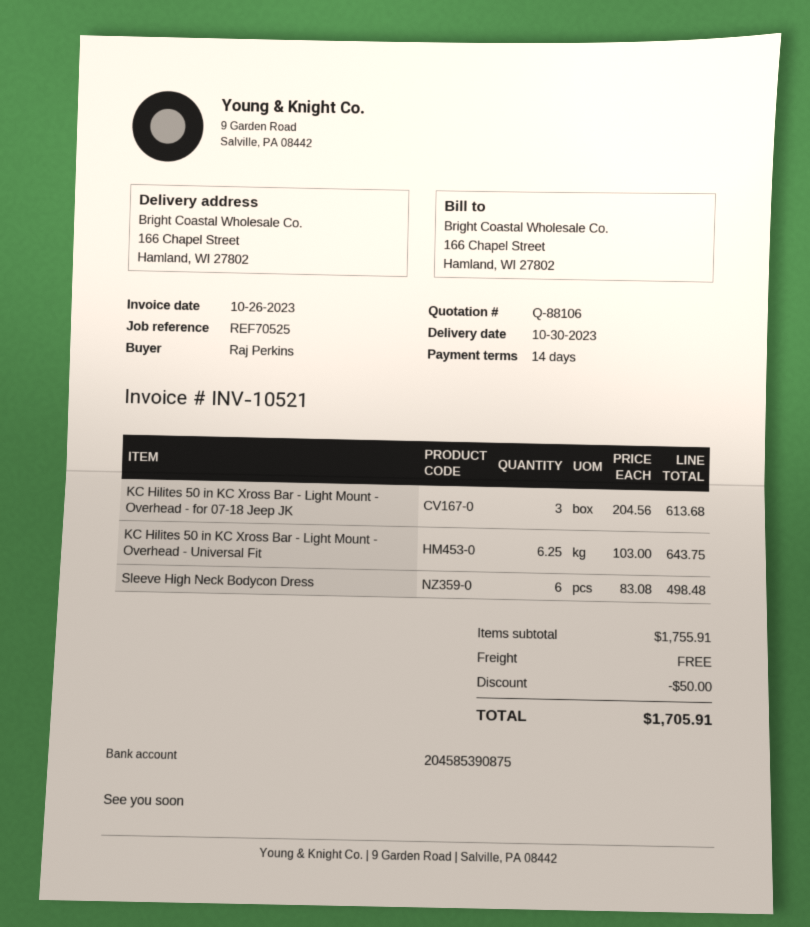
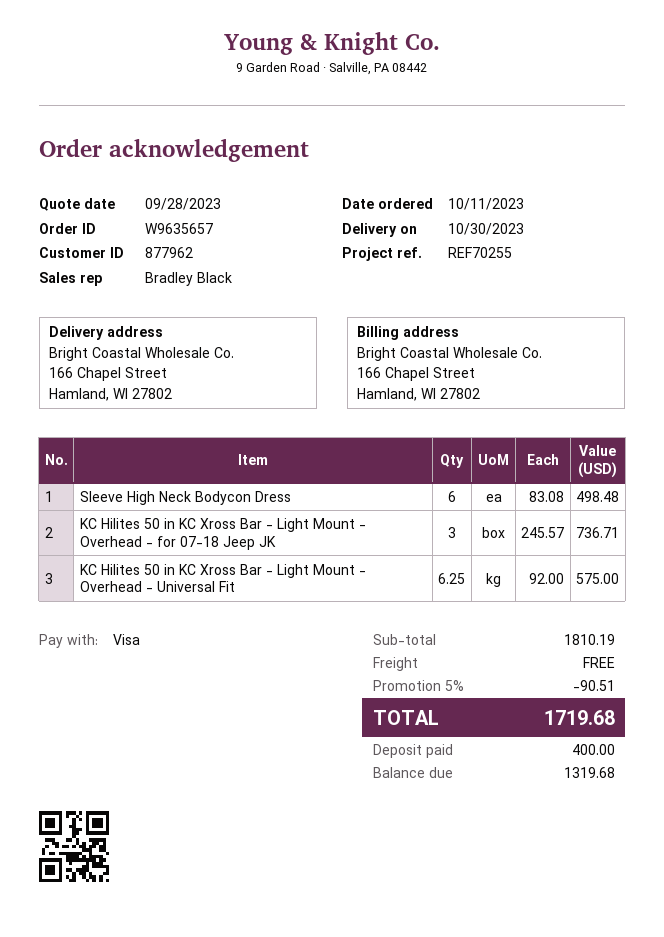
reference: REF70525 -> REF70255
KC Hilites 50 in KC Xross Bar - Light Mount - Overhead - for 07-18 Jeep JK: 3 x 204.56 = 613.68 -> 3 x 245.57 = 736.71
KC Hilites 50 in KC Xross Bar - Light Mount - Overhead - Universal Fit: 6.25 x 103.00 = 643.75 -> 6.25 x 92.00 = 575.00
subtotal: 1755.91 -> 1810.19
discount: 50.00 -> 90.51
total: 1705.91 -> 1719.68

